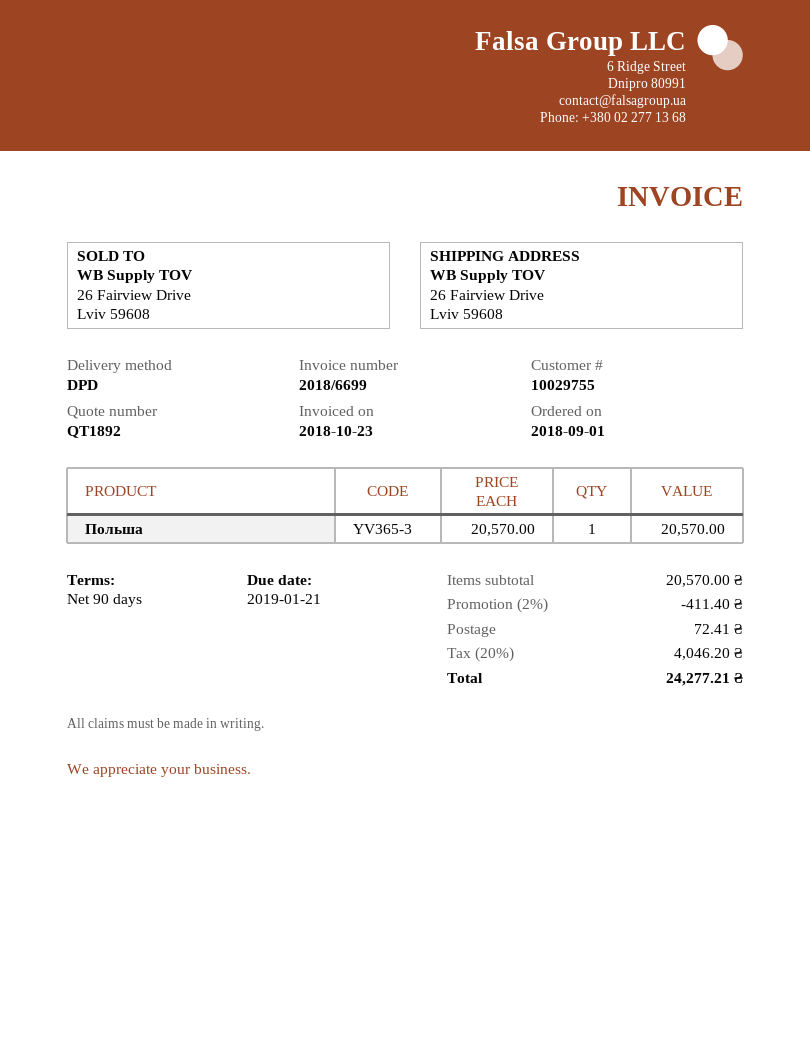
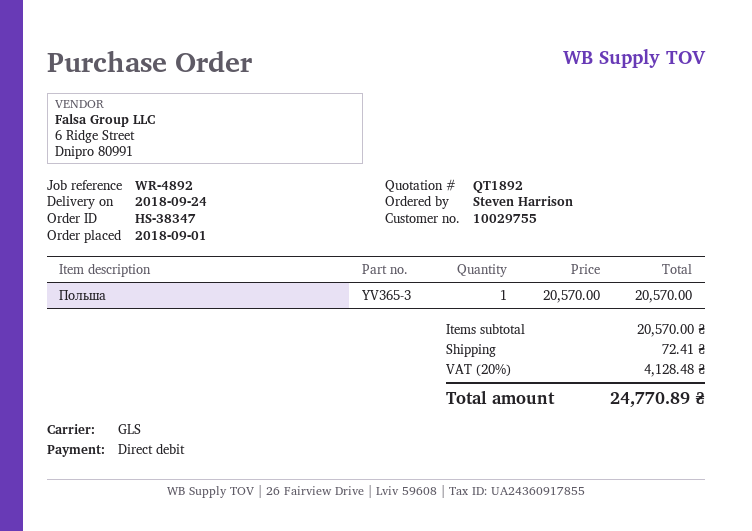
shipping method: DPD -> GLS
discount: 2% = 411.40 -> none
tax: 20% = 4046.20 -> 20% = 4128.48
total: 24277.21 -> 24770.89

